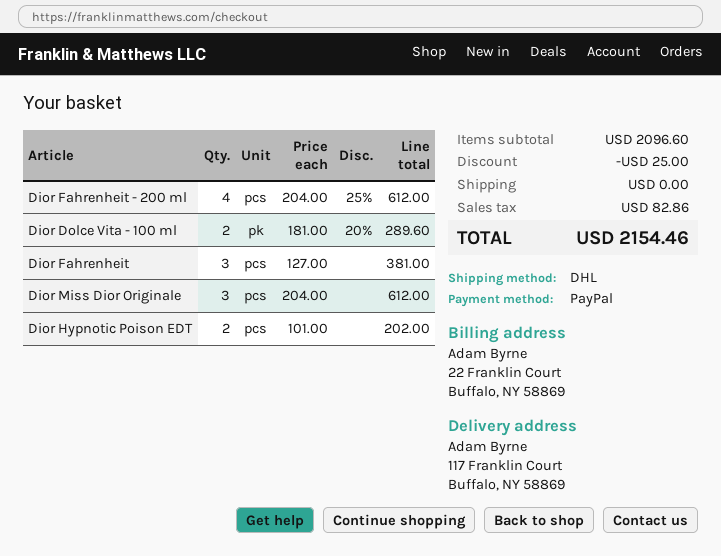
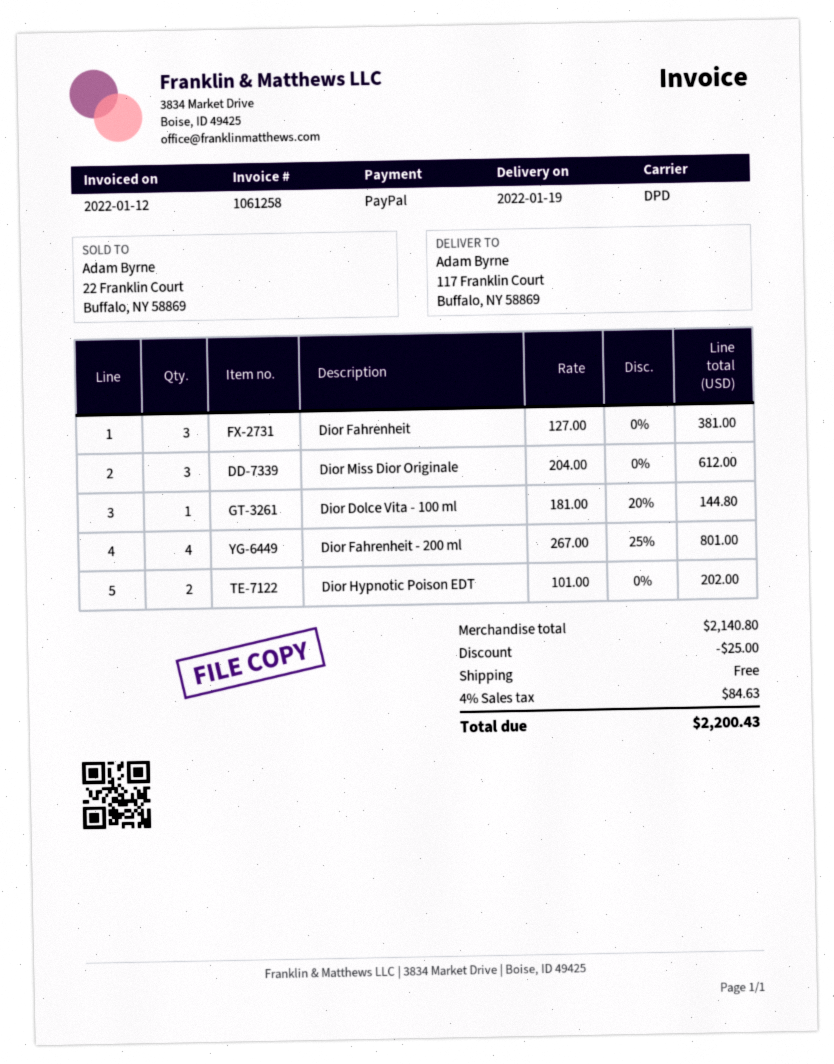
shipping method: DHL -> DPD
Dior Fahrenheit - 200 ml: 4 x 204.00 - 25% = 612.00 -> 4 x 267.00 - 25% = 801.00
Dior Dolce Vita - 100 ml: 2 x 181.00 - 20% = 289.60 -> 1 x 181.00 - 20% = 144.80
subtotal: 2096.60 -> 2140.80
tax: 82.86 -> 84.63
total: 2154.46 -> 2200.43

